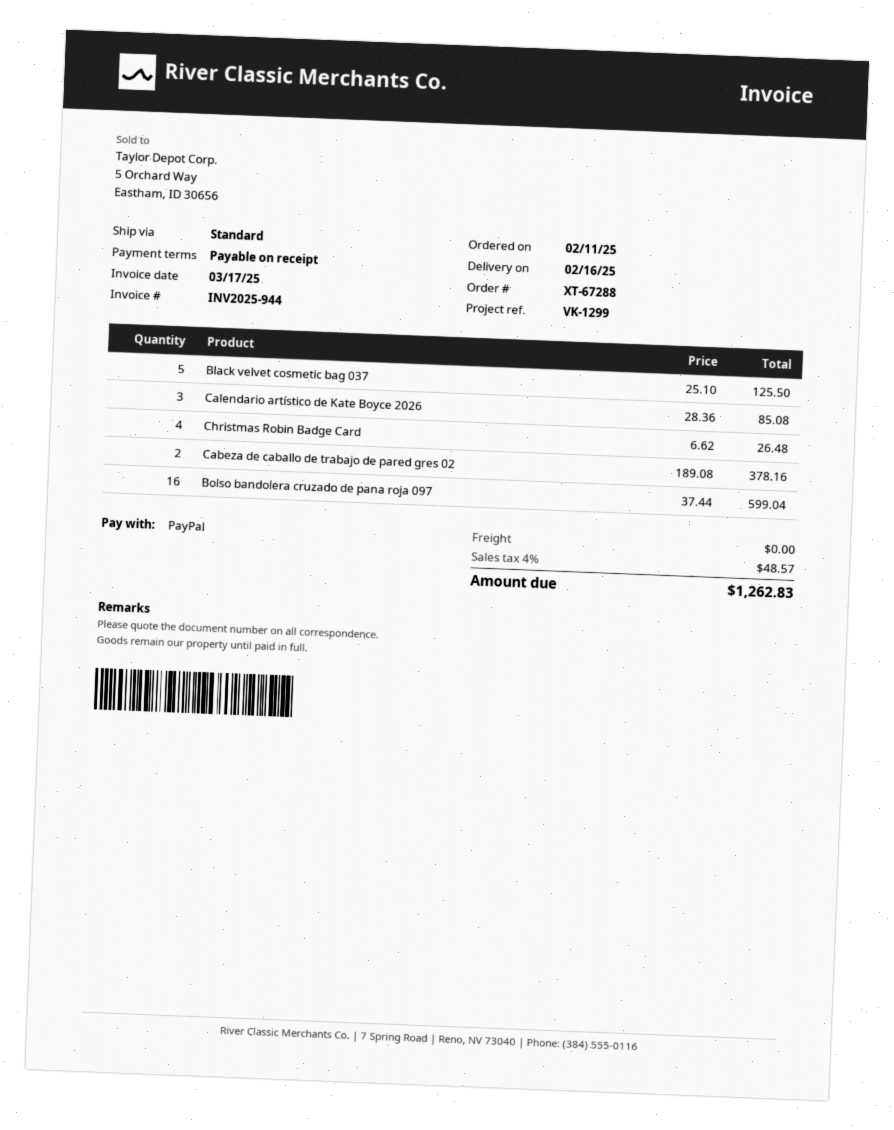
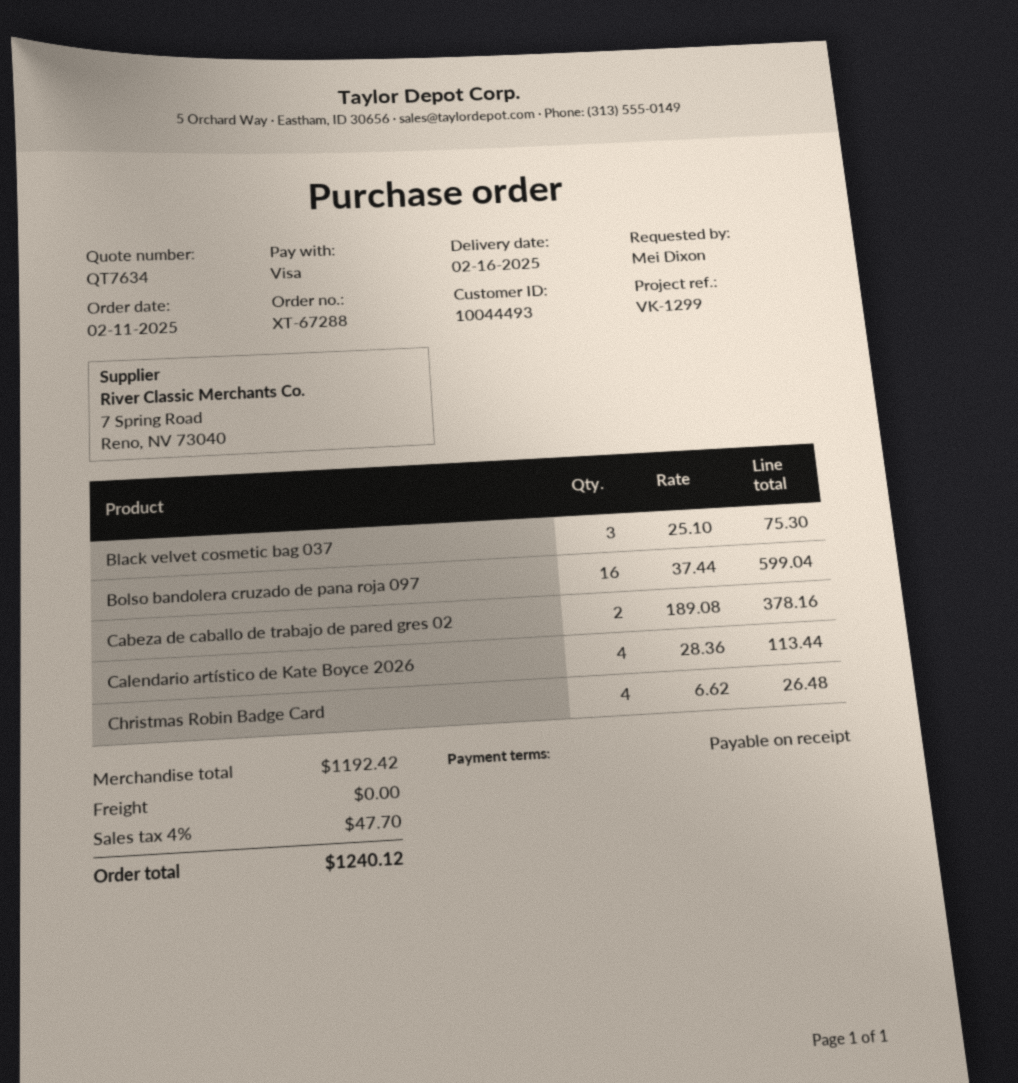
payment method: PayPal -> Visa
Black velvet cosmetic bag 037: 5 x 25.10 = 125.50 -> 3 x 25.10 = 75.30
Calendario artístico de Kate Boyce 2026: 3 x 28.36 = 85.08 -> 4 x 28.36 = 113.44
tax: 4% = 48.57 -> 4% = 47.70
total: 1262.83 -> 1240.12

